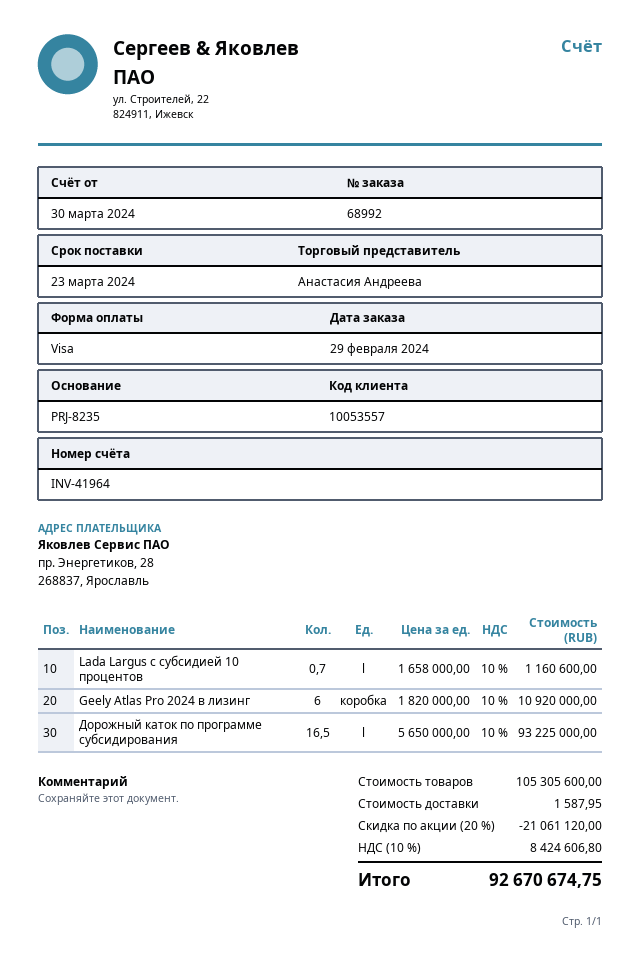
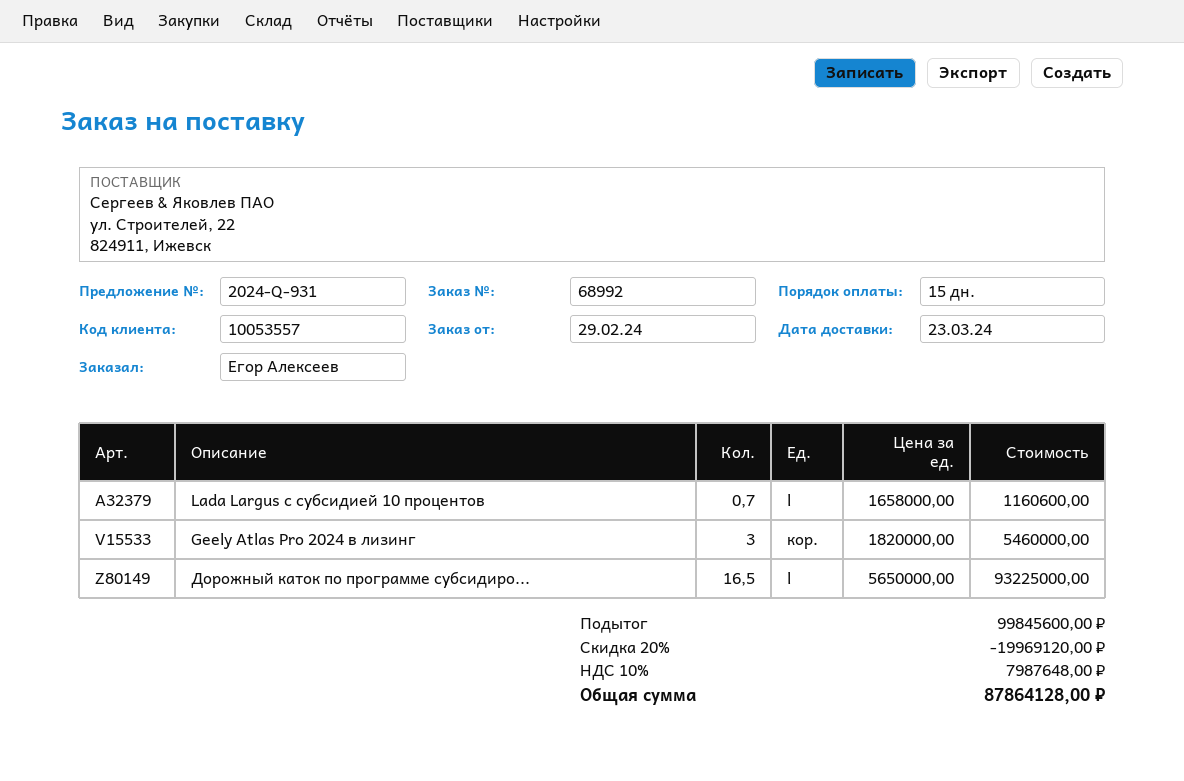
Geely Atlas Pro 2024 в лизинг: 6 x 1820000.00 = 10920000.00 -> 3 x 1820000.00 = 5460000.00
subtotal: 105305600.00 -> 99845600.00
discount: 20% = 21061120.00 -> 20% = 19969120.00
shipping: 1587.95 -> none
tax: 10% = 8424606.80 -> 10% = 7987648.00
total: 92670674.75 -> 87864128.00

